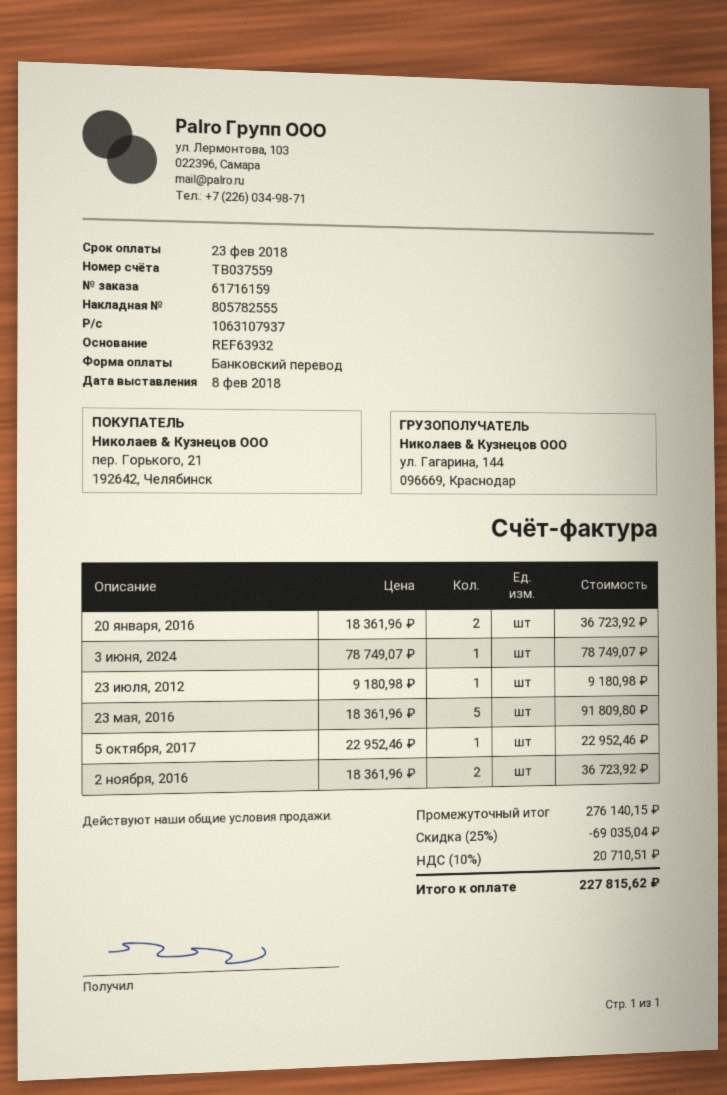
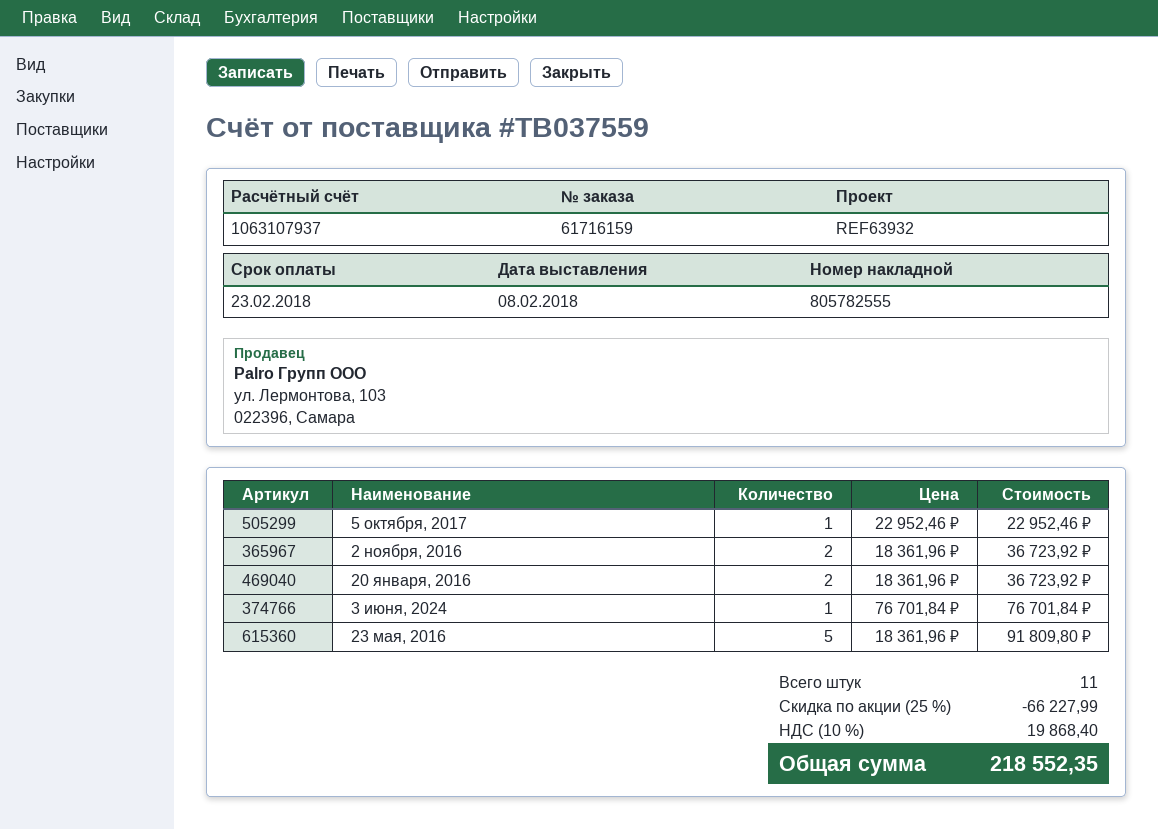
3 июня, 2024: 1 x 78749.07 = 78749.07 -> 1 x 76701.84 = 76701.84
23 июля, 2012: 1 x 9180.98 = 9180.98 -> none
discount: 25% = 69035.04 -> 25% = 66227.99
tax: 10% = 20710.51 -> 10% = 19868.40
total: 227815.62 -> 218552.35

